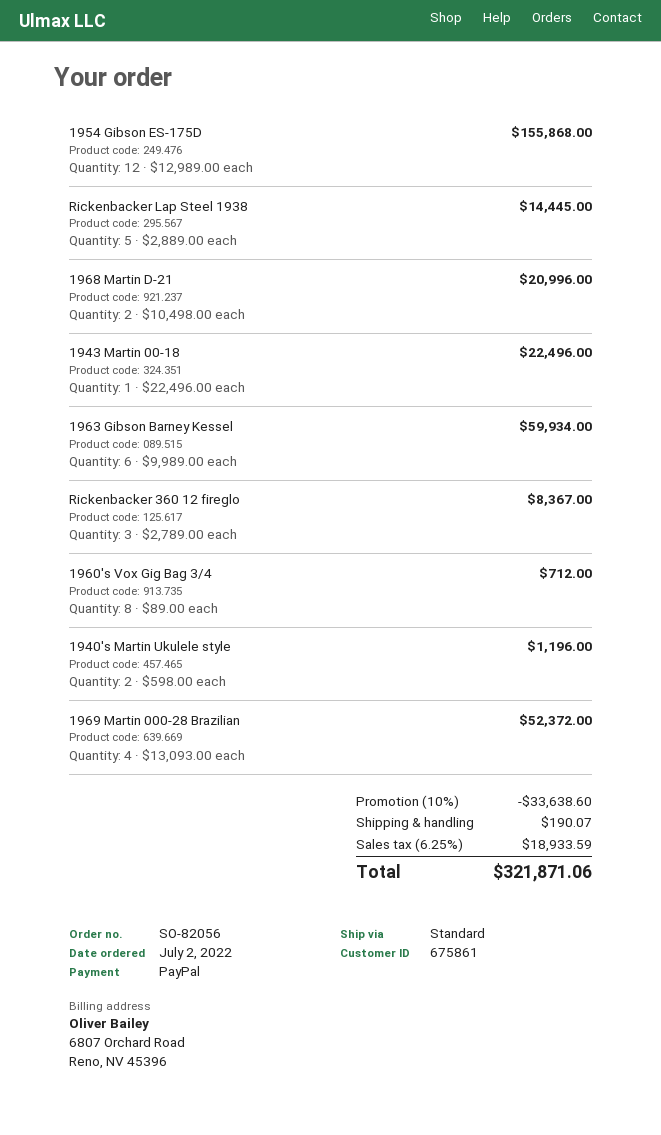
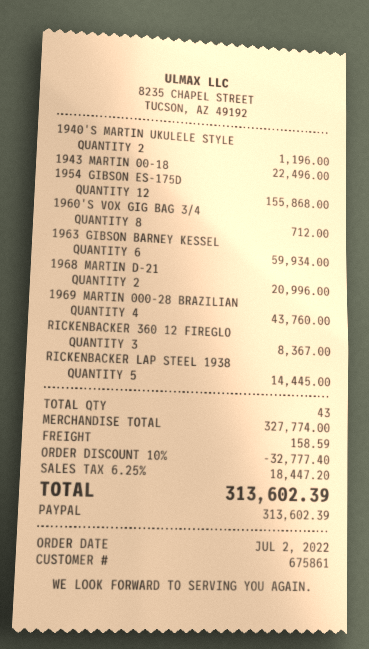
1969 Martin 000-28 Brazilian: 4 for 52372.00 -> 4 for 43760.00
discount: 10% = 33638.60 -> 10% = 32777.40
shipping: 190.07 -> 158.59
tax: 6.25% = 18933.59 -> 6.25% = 18447.20
total: 321871.06 -> 313602.39

